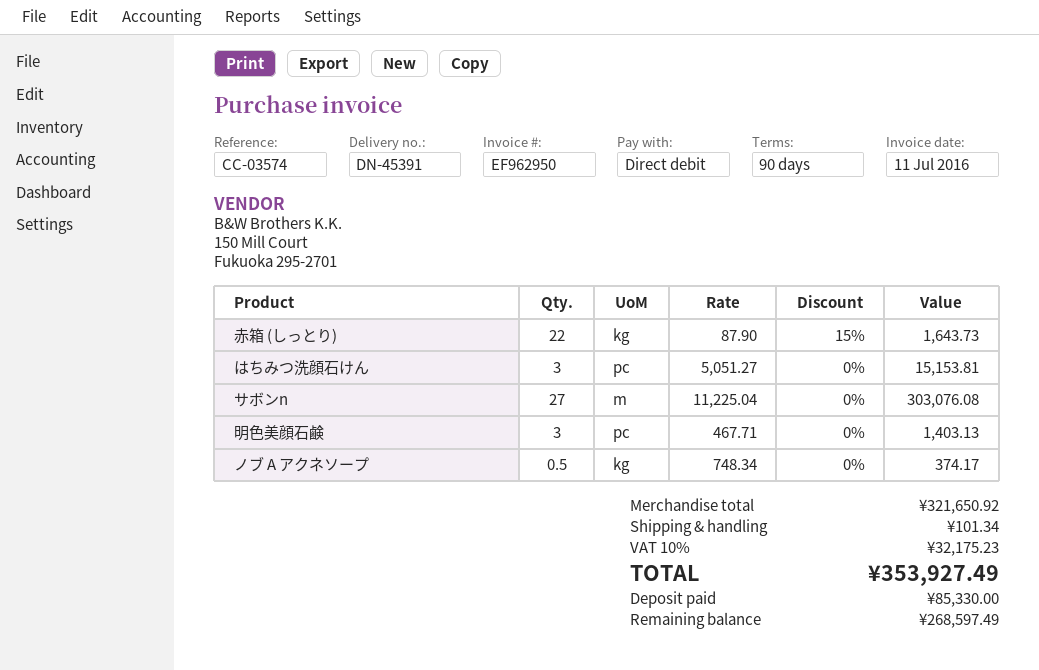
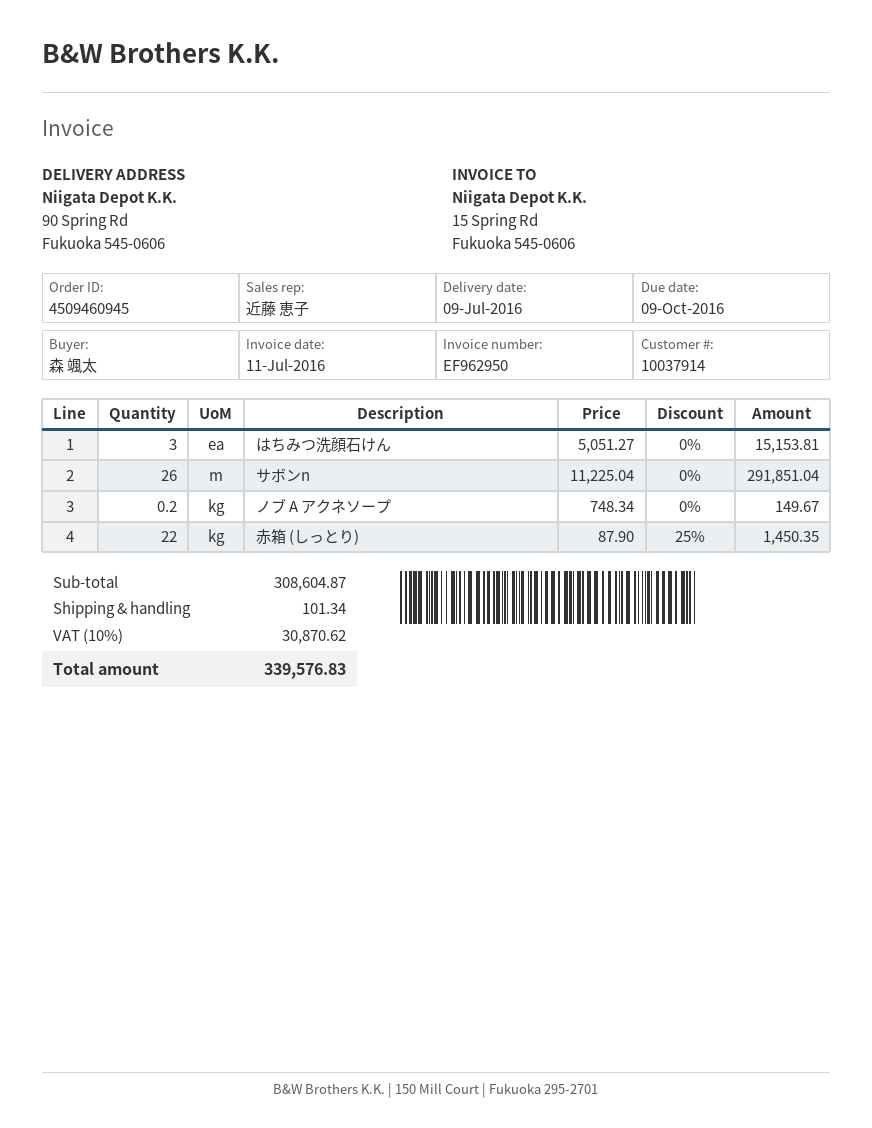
赤箱 (しっとり): 22 x 87.90 - 15% = 1643.73 -> 22 x 87.90 - 25% = 1450.35
サボンn: 27 x 11225.04 = 303076.08 -> 26 x 11225.04 = 291851.04
明色美顔石鹸: 3 x 467.71 = 1403.13 -> none
ノブ A アクネソープ: 0.5 x 748.34 = 374.17 -> 0.2 x 748.34 = 149.67
subtotal: 321650.92 -> 308604.87
tax: 10% = 32175.23 -> 10% = 30870.62
total: 353927.49 -> 339576.83

